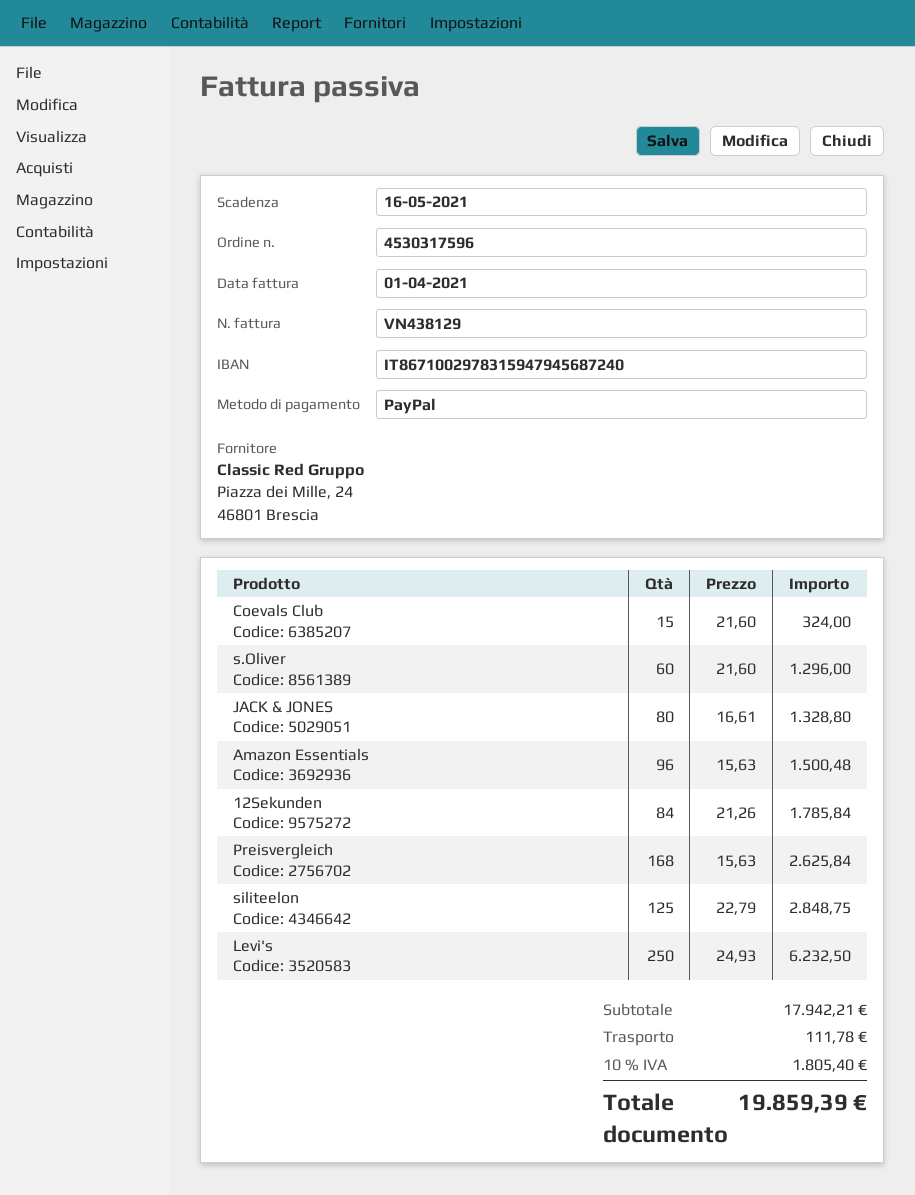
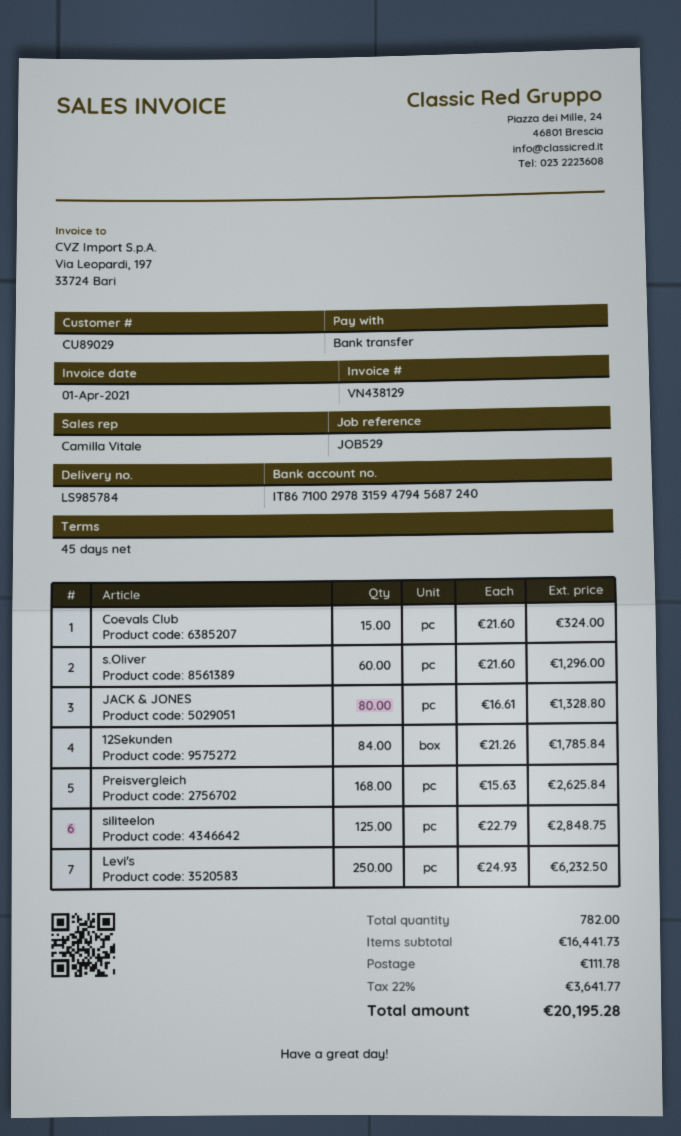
payment method: PayPal -> bank transfer
Amazon Essentials: 96 x 15.63 = 1500.48 -> none
subtotal: 17942.21 -> 16441.73
tax: 10% = 1805.40 -> 22% = 3641.77
total: 19859.39 -> 20195.28

